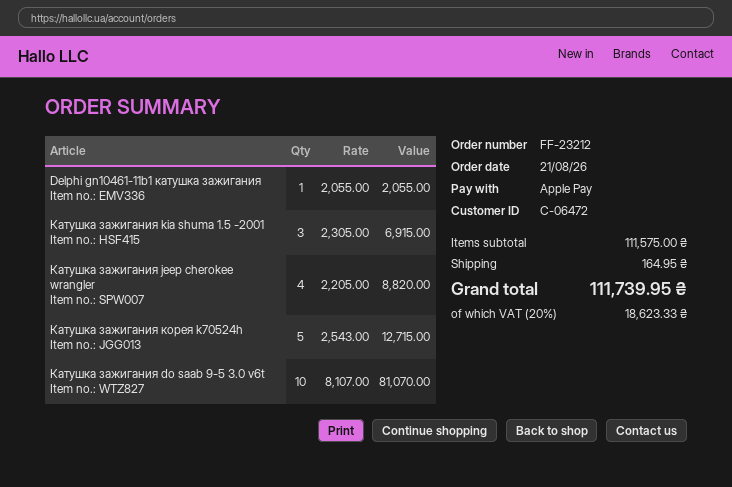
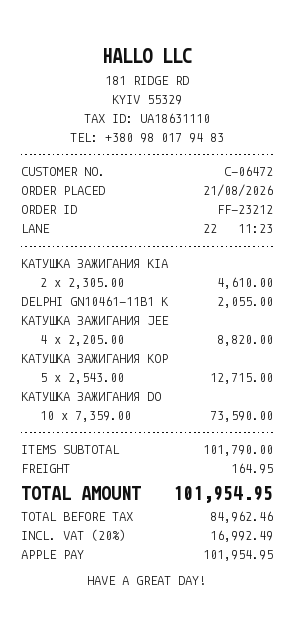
Катушка зажигания kia shuma 1.5 -2001: 3 x 2305.00 = 6915.00 -> 2 x 2305.00 = 4610.00
Катушка зажигания do saab 9-5 3.0 v6t: 10 x 8107.00 = 81070.00 -> 10 x 7359.00 = 73590.00
subtotal: 111575.00 -> 101790.00
tax: 20% = 18623.33 -> 20% = 16992.49
total: 111739.95 -> 101954.95

